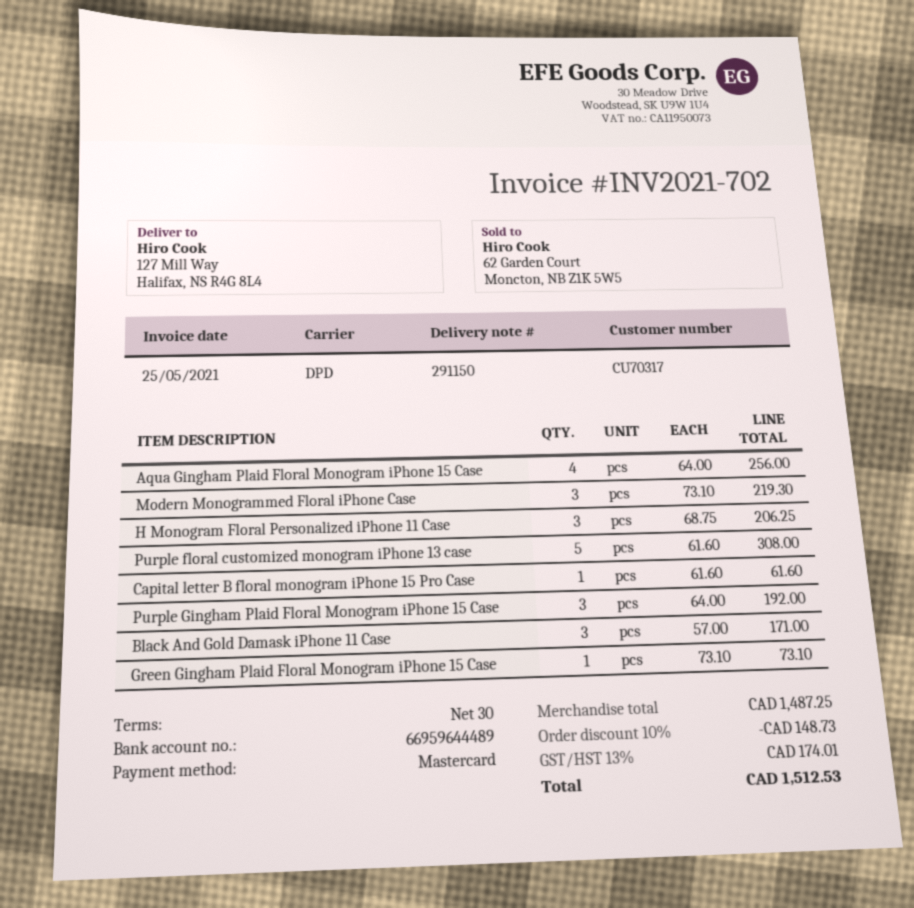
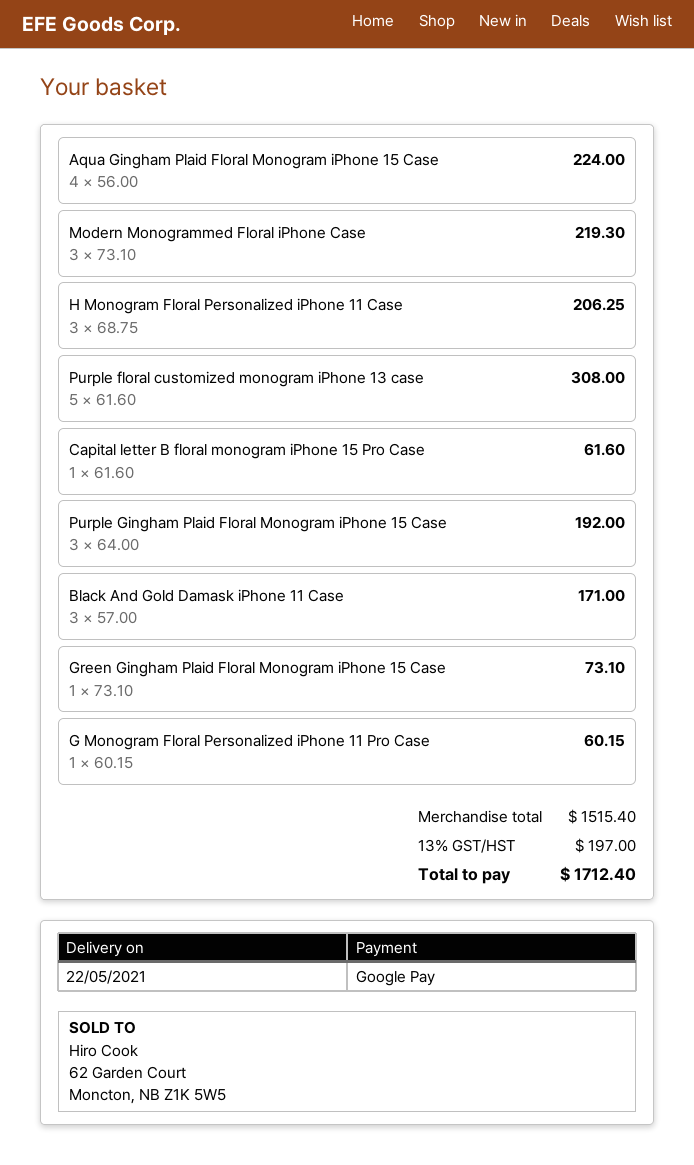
payment method: Mastercard -> Google Pay
Aqua Gingham Plaid Floral Monogram iPhone 15 Case: 4 x 64.00 = 256.00 -> 4 x 56.00 = 224.00
G Monogram Floral Personalized iPhone 11 Pro Case: none -> 1 x 60.15 = 60.15
subtotal: 1487.25 -> 1515.40
discount: 10% = 148.73 -> none
tax: 13% = 174.01 -> 13% = 197.00
total: 1512.53 -> 1712.40

